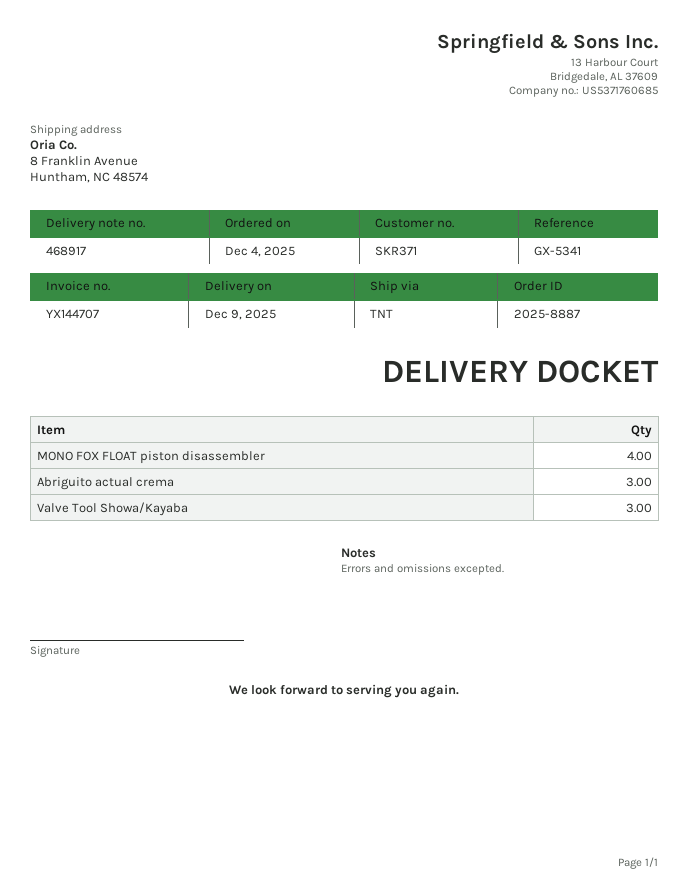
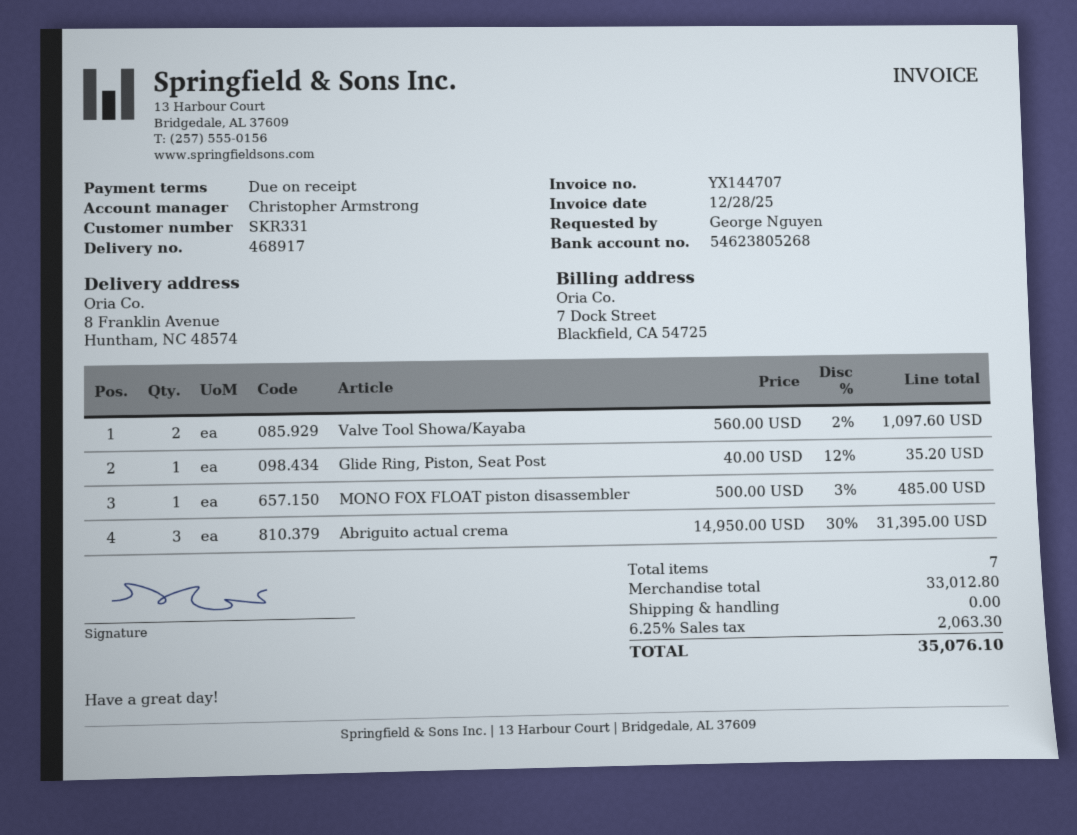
customer number: SKR371 -> SKR331
MONO FOX FLOAT piston disassembler: 4 -> 1
Valve Tool Showa/Kayaba: 3 -> 2
Glide Ring, Piston, Seat Post: none -> 1

